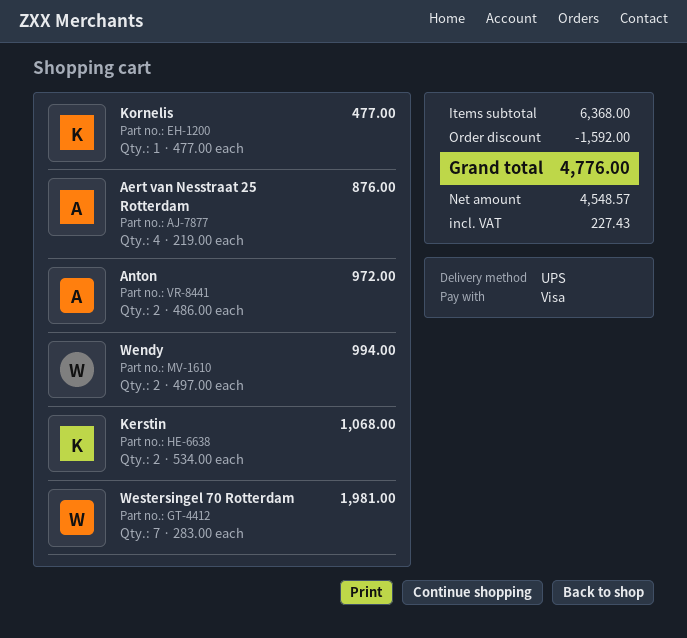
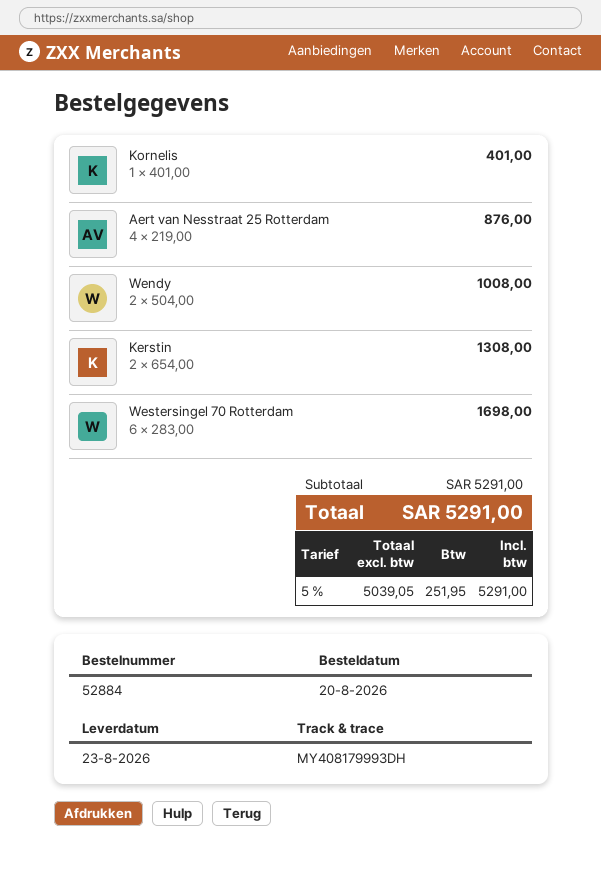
Kornelis: 1 x 477.00 = 477.00 -> 1 x 401.00 = 401.00
Anton: 2 x 486.00 = 972.00 -> none
Wendy: 2 x 497.00 = 994.00 -> 2 x 504.00 = 1008.00
Kerstin: 2 x 534.00 = 1068.00 -> 2 x 654.00 = 1308.00
Westersingel 70 Rotterdam: 7 x 283.00 = 1981.00 -> 6 x 283.00 = 1698.00
subtotal: 6368.00 -> 5291.00
discount: 1592.00 -> none
net: 4548.57 -> 5039.05
tax: 227.43 -> 251.95
total: 4776.00 -> 5291.00

